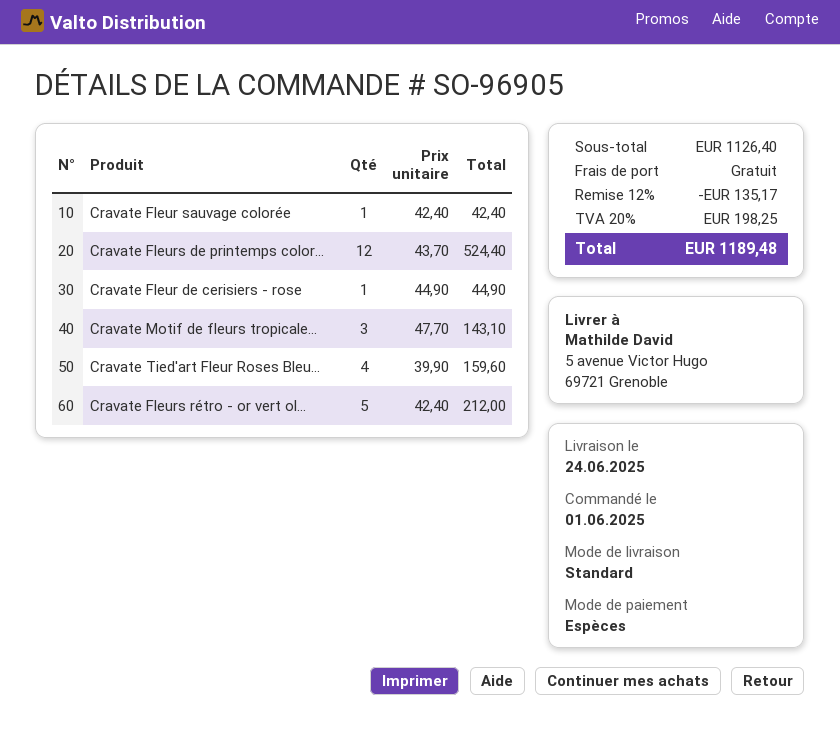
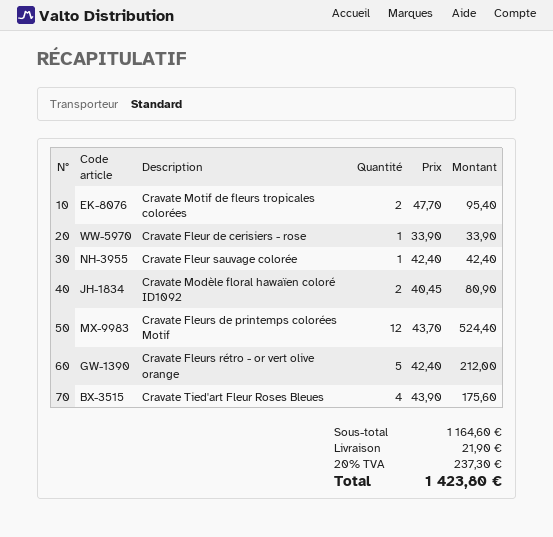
Cravate Fleur de cerisiers - rose: 1 x 44.90 = 44.90 -> 1 x 33.90 = 33.90
Cravate Motif de fleurs tropicale...: 3 x 47.70 = 143.10 -> 2 x 47.70 = 95.40
Cravate Tied'art Fleur Roses Bleu...: 4 x 39.90 = 159.60 -> 4 x 43.90 = 175.60
Cravate Modèle floral hawaïen coloré ID1092: none -> 2 x 40.45 = 80.90
subtotal: 1126.40 -> 1164.60
discount: 12% = 135.17 -> none
shipping: 0.00 -> 21.90
tax: 20% = 198.25 -> 20% = 237.30
total: 1189.48 -> 1423.80

